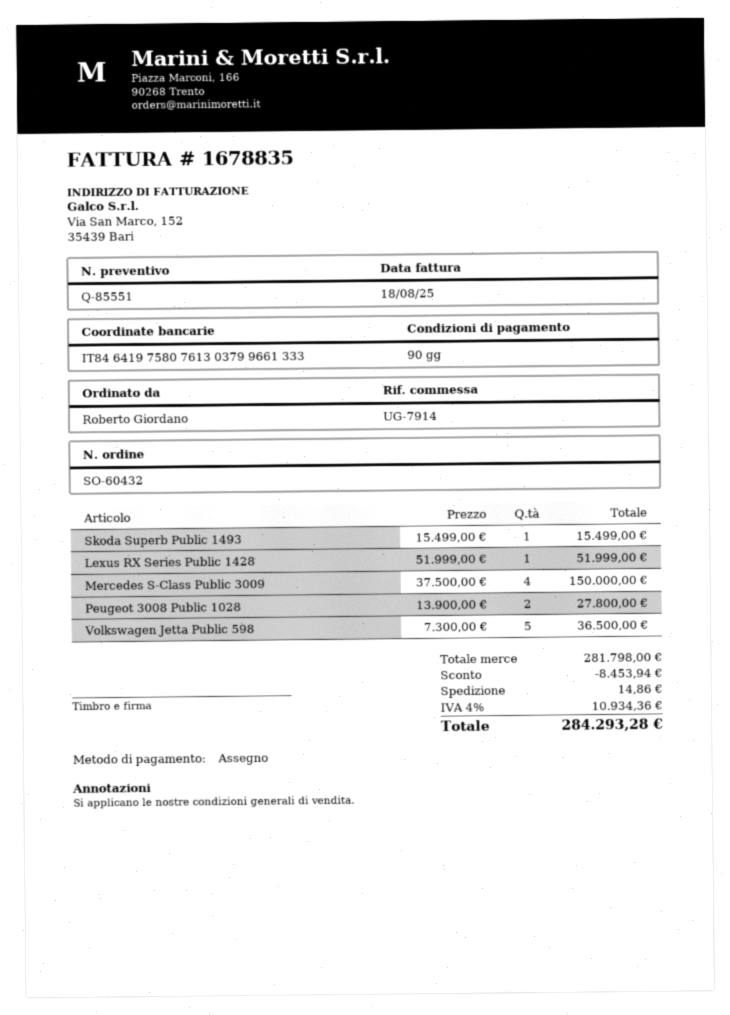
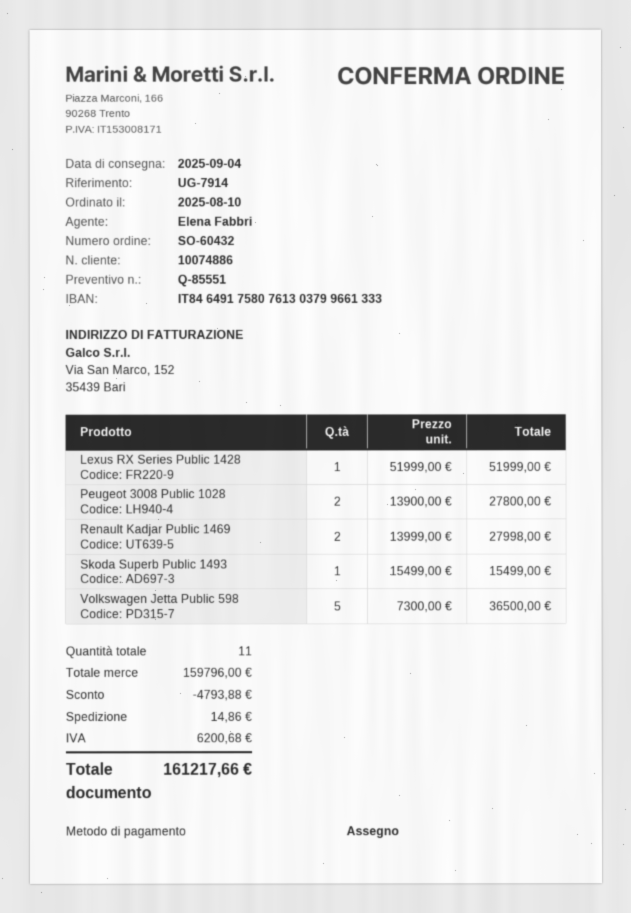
bank account: IT8464197580761303799661333 -> IT8464917580761303799661333
Mercedes S-Class Public 3009: 4 x 37500.00 = 150000.00 -> none
Renault Kadjar Public 1469: none -> 2 x 13999.00 = 27998.00
subtotal: 281798.00 -> 159796.00
discount: 8453.94 -> 4793.88
tax: 10934.36 -> 6200.68
total: 284293.28 -> 161217.66

